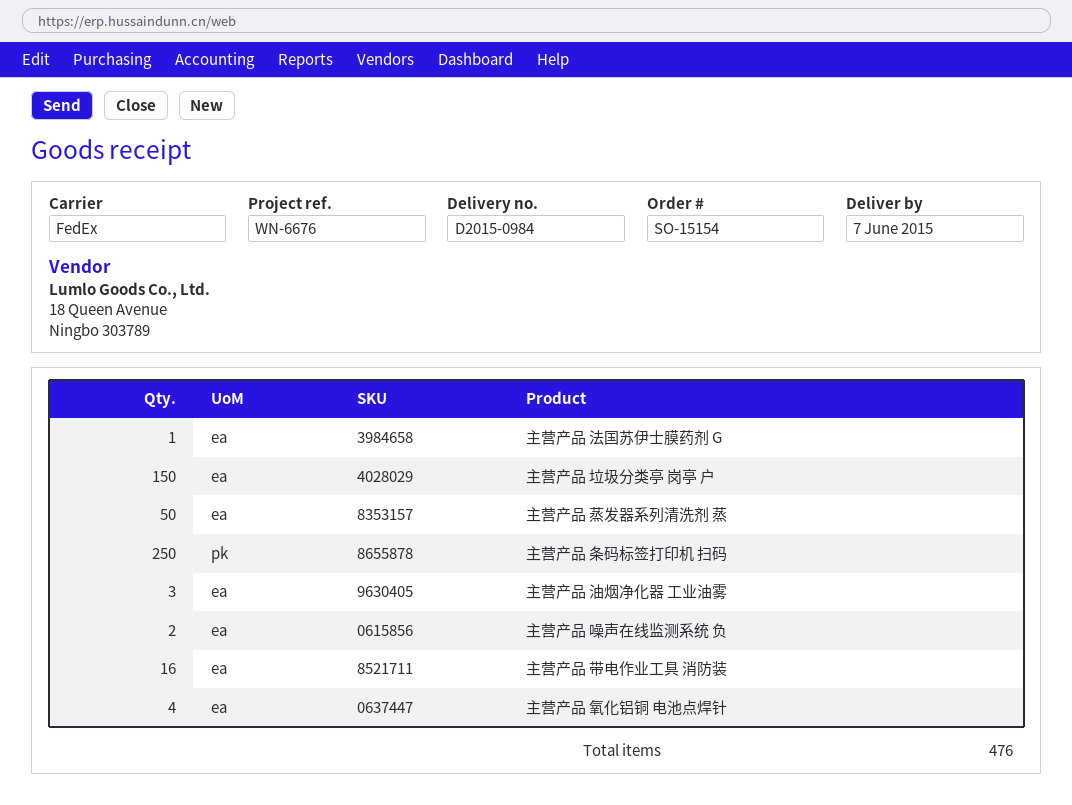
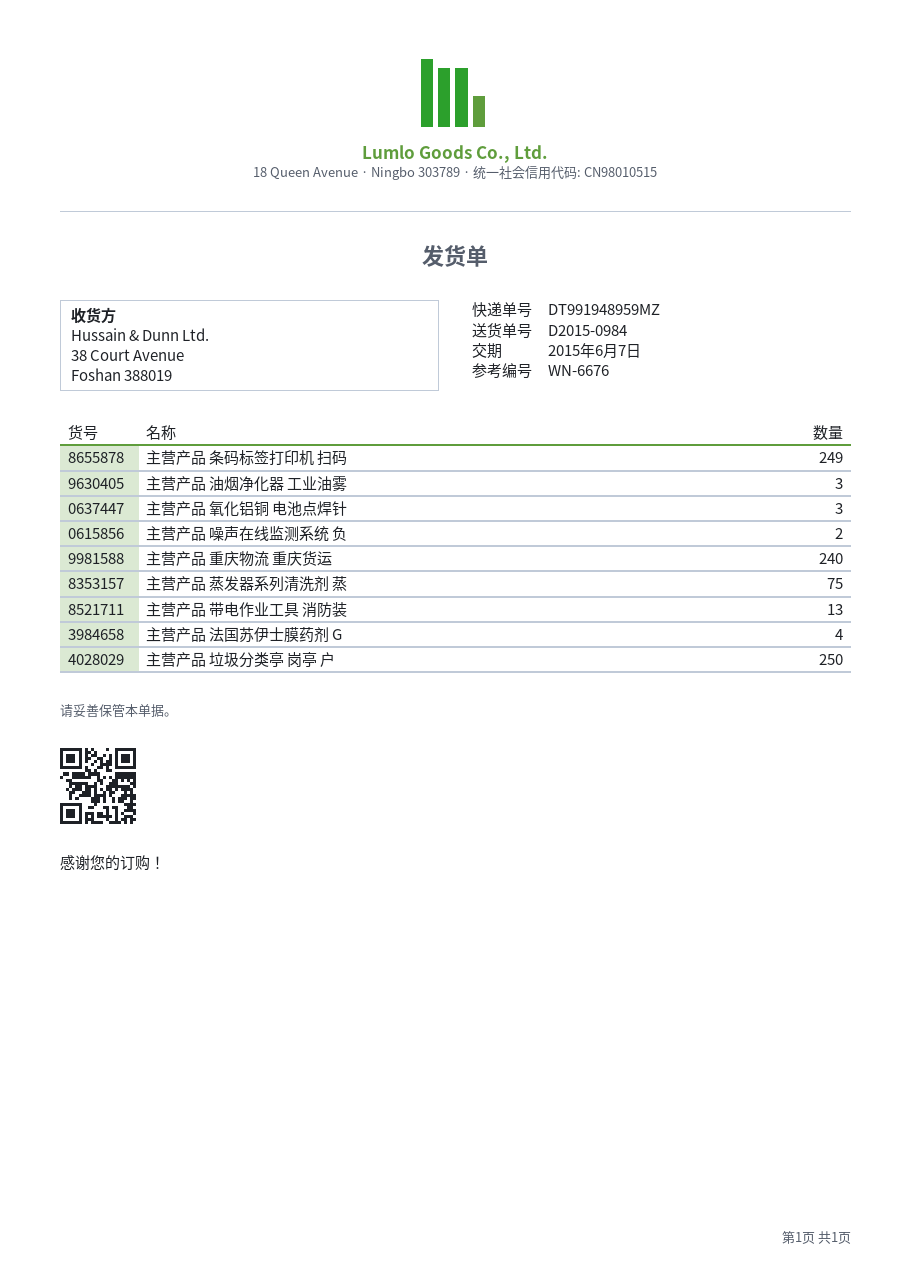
主营产品 法国苏伊士膜药剂 G: 1 -> 4
主营产品 垃圾分类亭 岗亭 户: 150 -> 250
主营产品 蒸发器系列清洗剂 蒸: 50 -> 75
主营产品 条码标签打印机 扫码: 250 -> 249
主营产品 带电作业工具 消防装: 16 -> 13
主营产品 氧化铝铜 电池点焊针: 4 -> 3
主营产品 重庆物流 重庆货运: none -> 240

